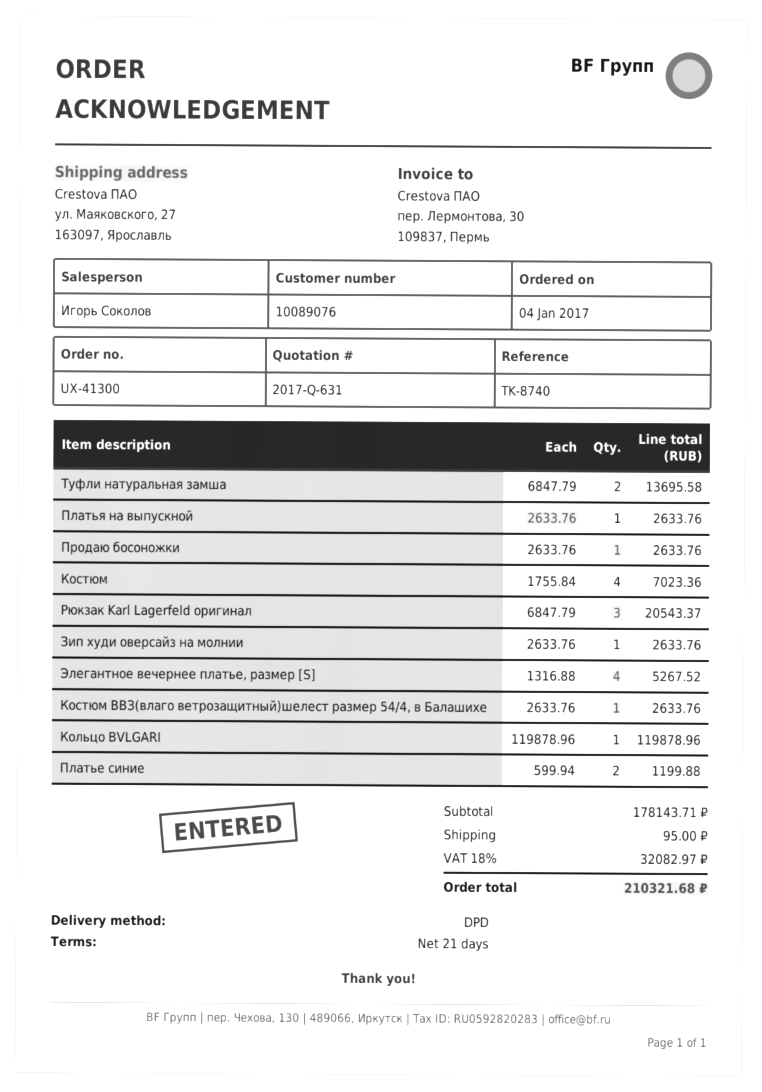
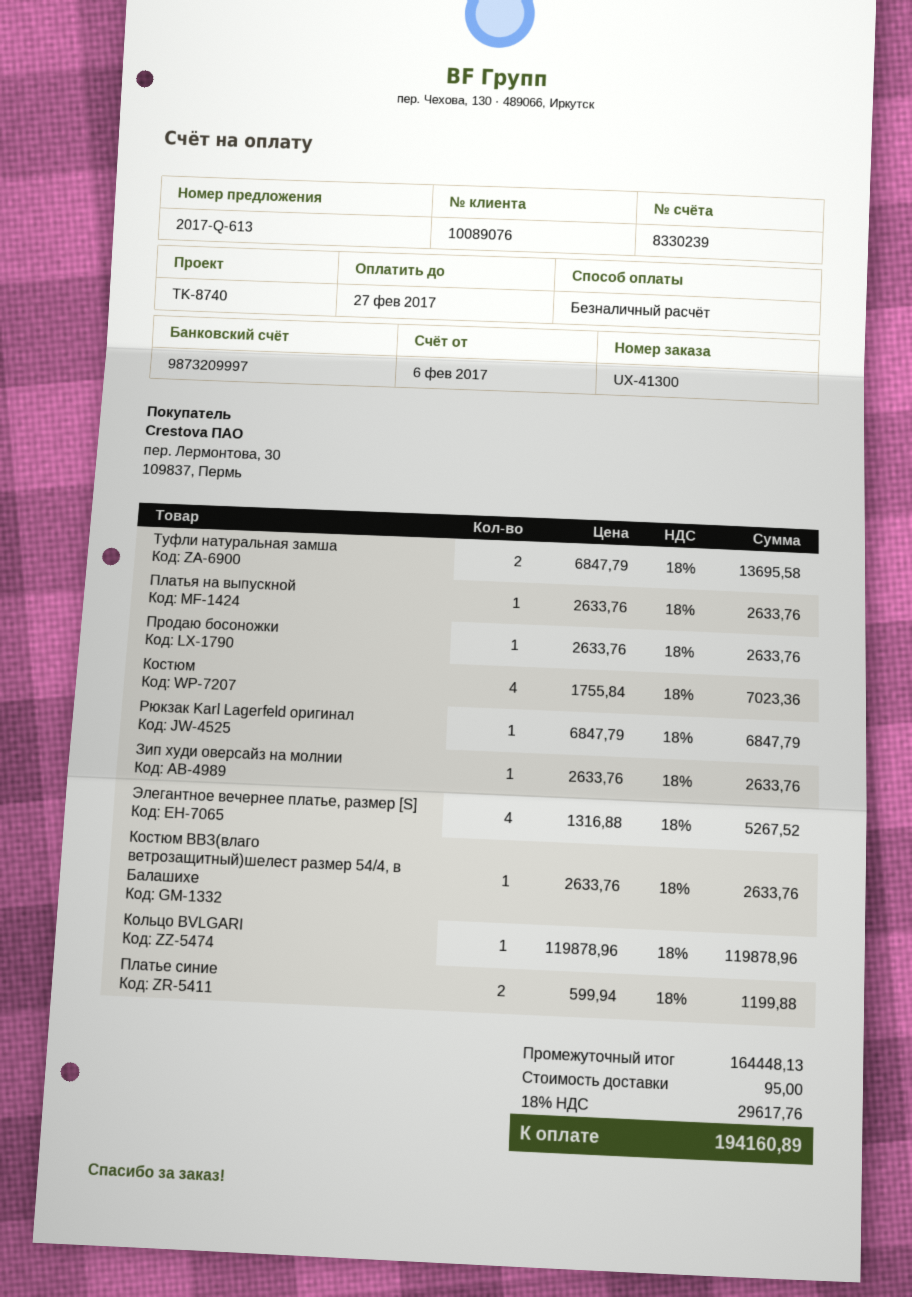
quote number: 2017-Q-631 -> 2017-Q-613
Рюкзак Karl Lagerfeld оригинал: 3 x 6847.79 = 20543.37 -> 1 x 6847.79 = 6847.79
subtotal: 178143.71 -> 164448.13
tax: 18% = 32082.97 -> 18% = 29617.76
total: 210321.68 -> 194160.89

